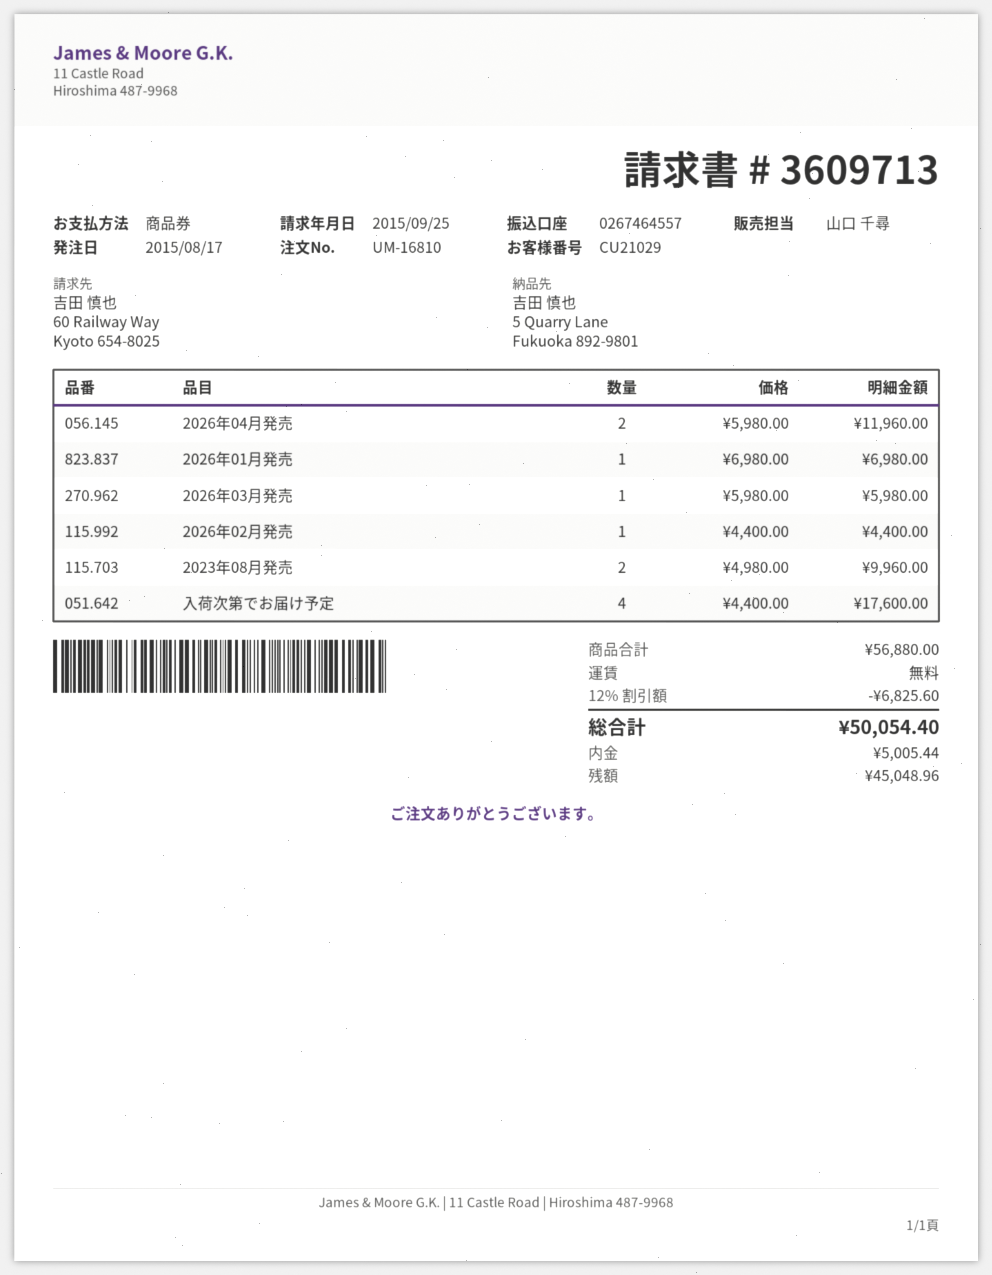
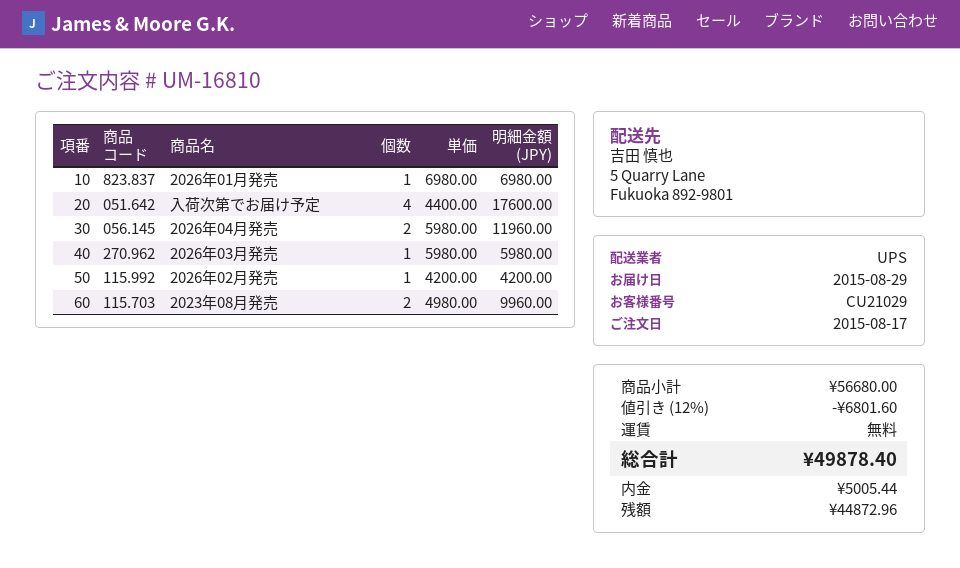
2026年02月発売: 1 x 4400.00 = 4400.00 -> 1 x 4200.00 = 4200.00
subtotal: 56880.00 -> 56680.00
discount: 12% = 6825.60 -> 12% = 6801.60
total: 50054.40 -> 49878.40
balance: 45048.96 -> 44872.96

